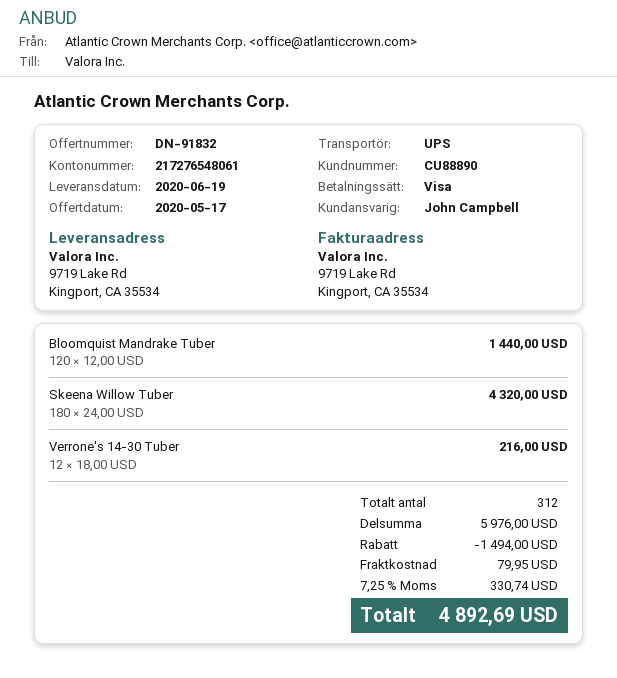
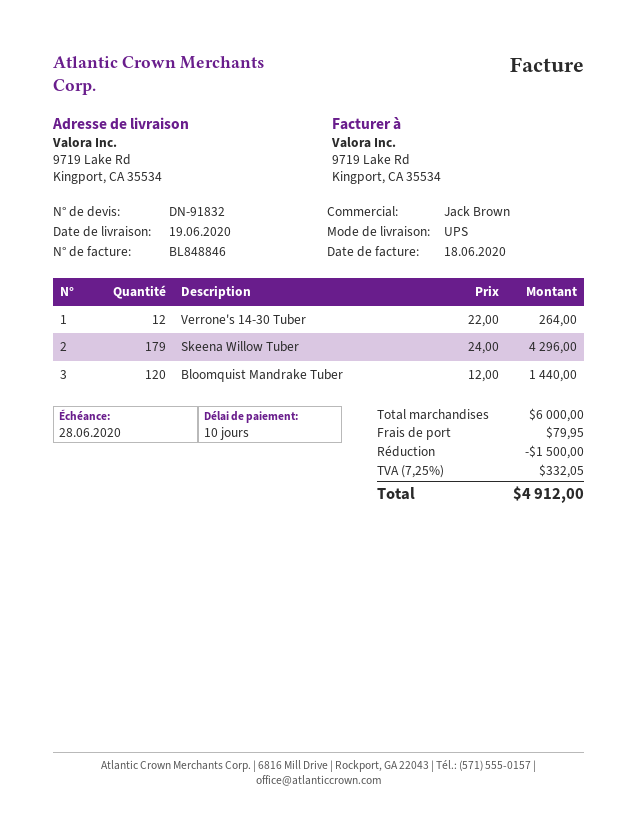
sales rep: John Campbell -> Jack Brown
Skeena Willow Tuber: 180 x 24.00 = 4320.00 -> 179 x 24.00 = 4296.00
Verrone's 14-30 Tuber: 12 x 18.00 = 216.00 -> 12 x 22.00 = 264.00
subtotal: 5976.00 -> 6000.00
discount: 1494.00 -> 1500.00
tax: 7.25% = 330.74 -> 7.25% = 332.05
total: 4892.69 -> 4912.00

